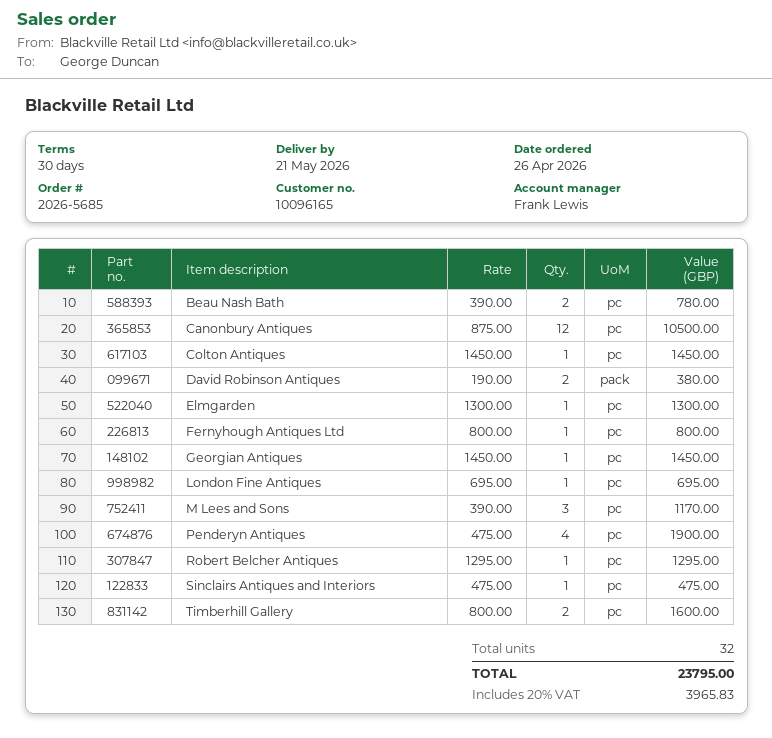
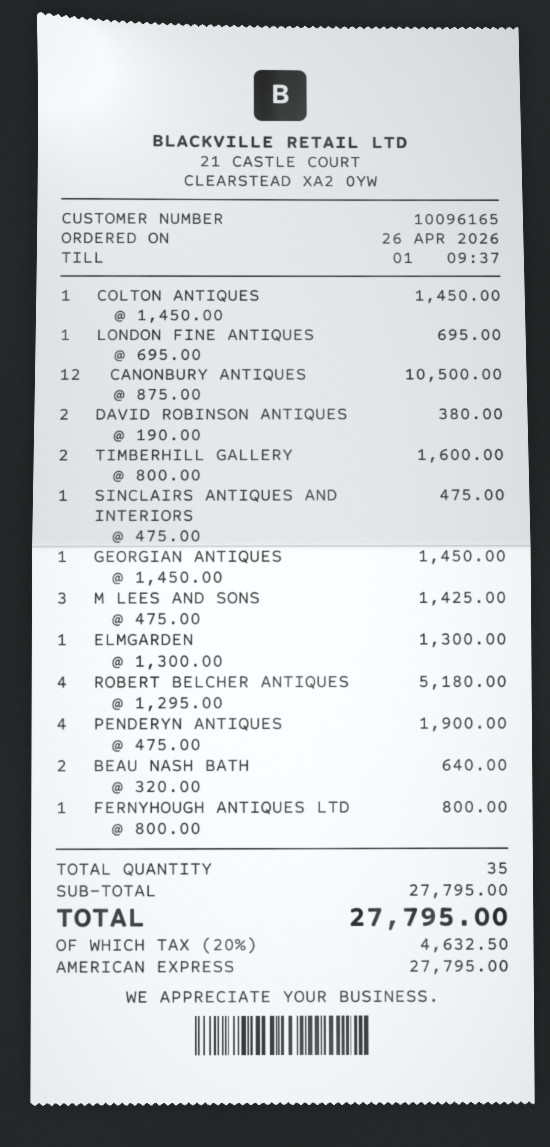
Beau Nash Bath: 2 x 390.00 = 780.00 -> 2 x 320.00 = 640.00
M Lees and Sons: 3 x 390.00 = 1170.00 -> 3 x 475.00 = 1425.00
Robert Belcher Antiques: 1 x 1295.00 = 1295.00 -> 4 x 1295.00 = 5180.00
total quantity: 32 -> 35
tax: 20% = 3965.83 -> 20% = 4632.50
total: 23795.00 -> 27795.00

